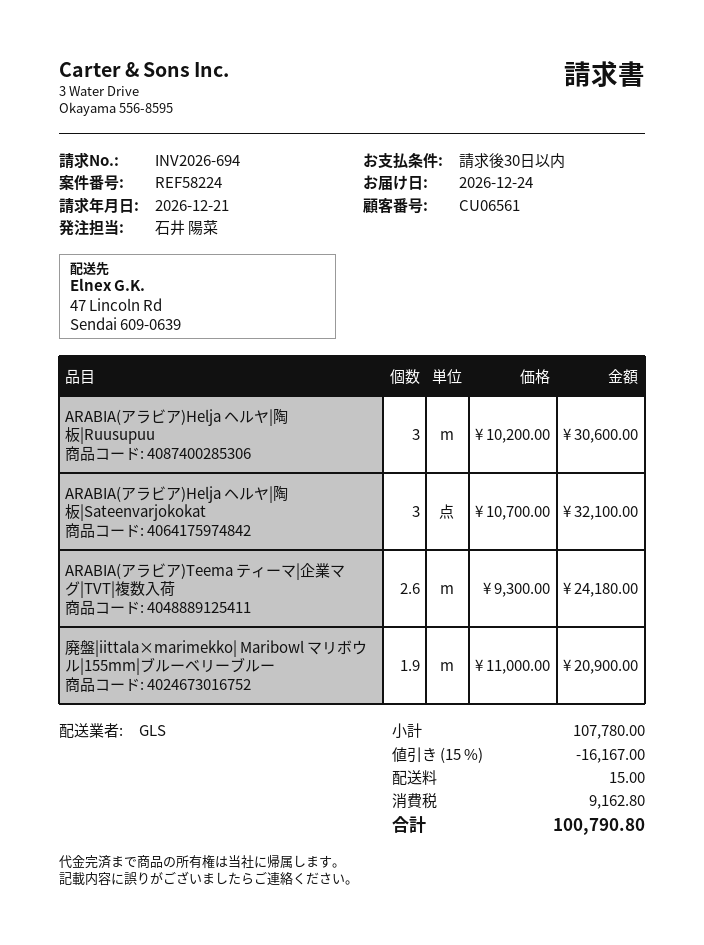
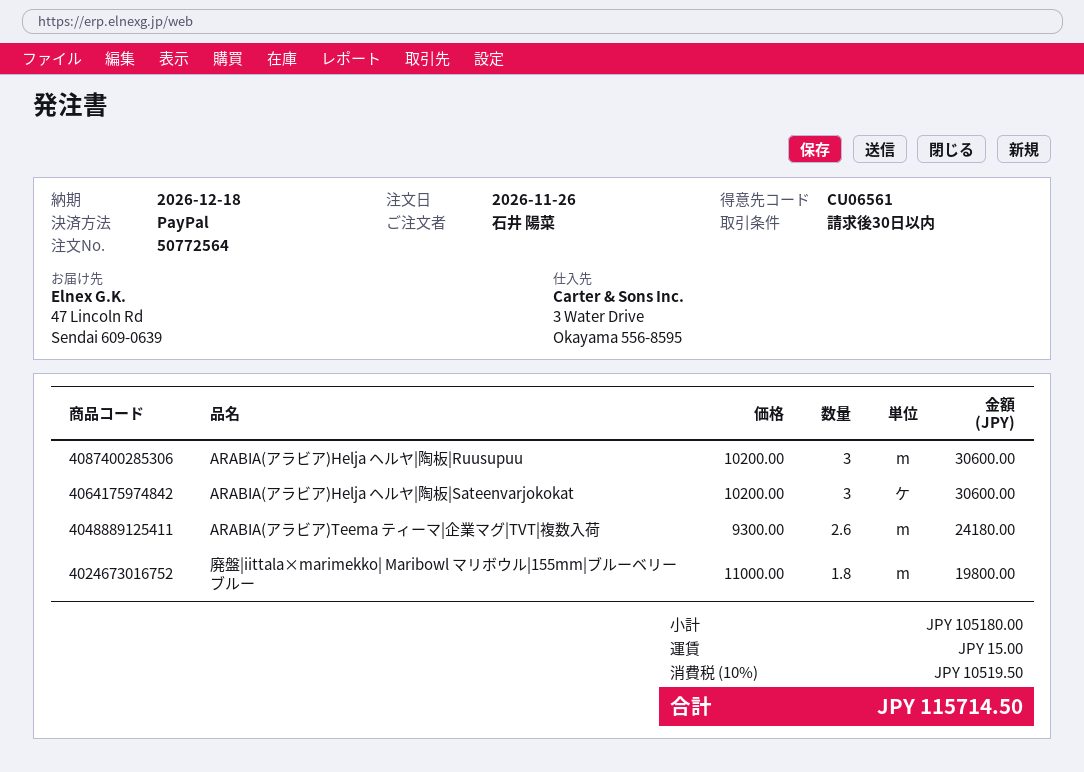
delivery date: 2026-12-24 -> 2026-12-18
ARABIA(アラビア)Helja ヘルヤ|陶板|Sateenvarjokokat: 3 x 10700.00 = 32100.00 -> 3 x 10200.00 = 30600.00
廃盤|iittala×marimekko| Maribowl マリボウル|155mm|ブルーベリーブルー: 1.9 x 11000.00 = 20900.00 -> 1.8 x 11000.00 = 19800.00
subtotal: 107780.00 -> 105180.00
discount: 15% = 16167.00 -> none
tax: 9162.80 -> 10519.50
total: 100790.80 -> 115714.50

